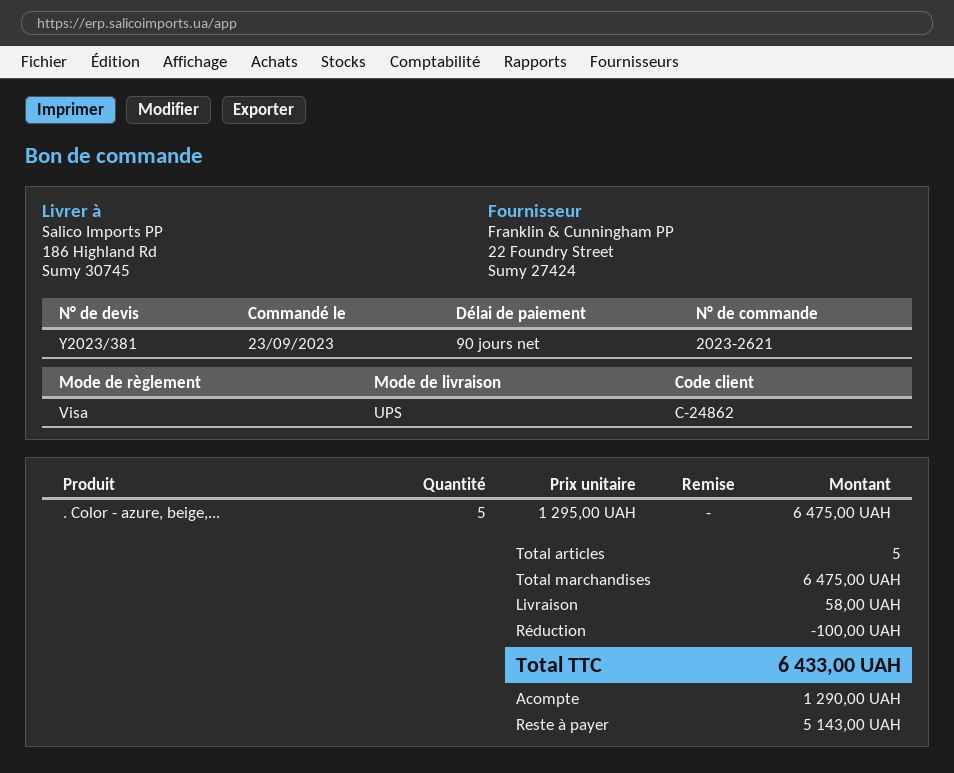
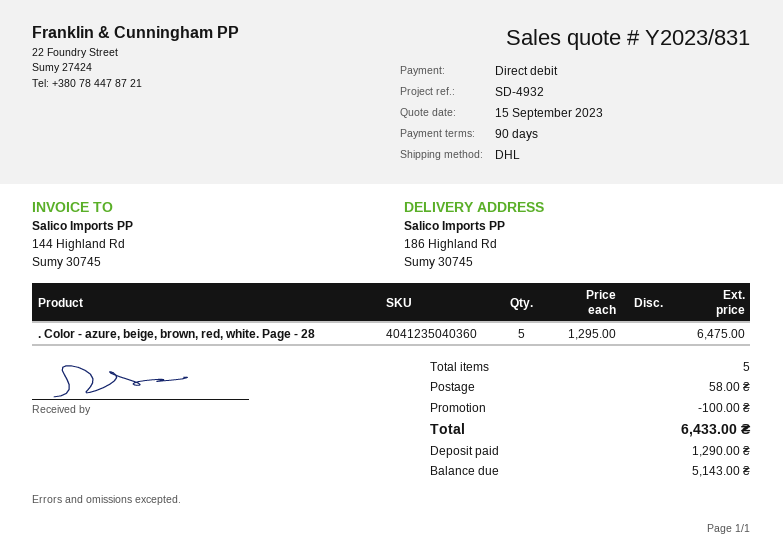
quote number: Y2023/381 -> Y2023/831
payment method: Visa -> direct debit
shipping method: UPS -> DHL

